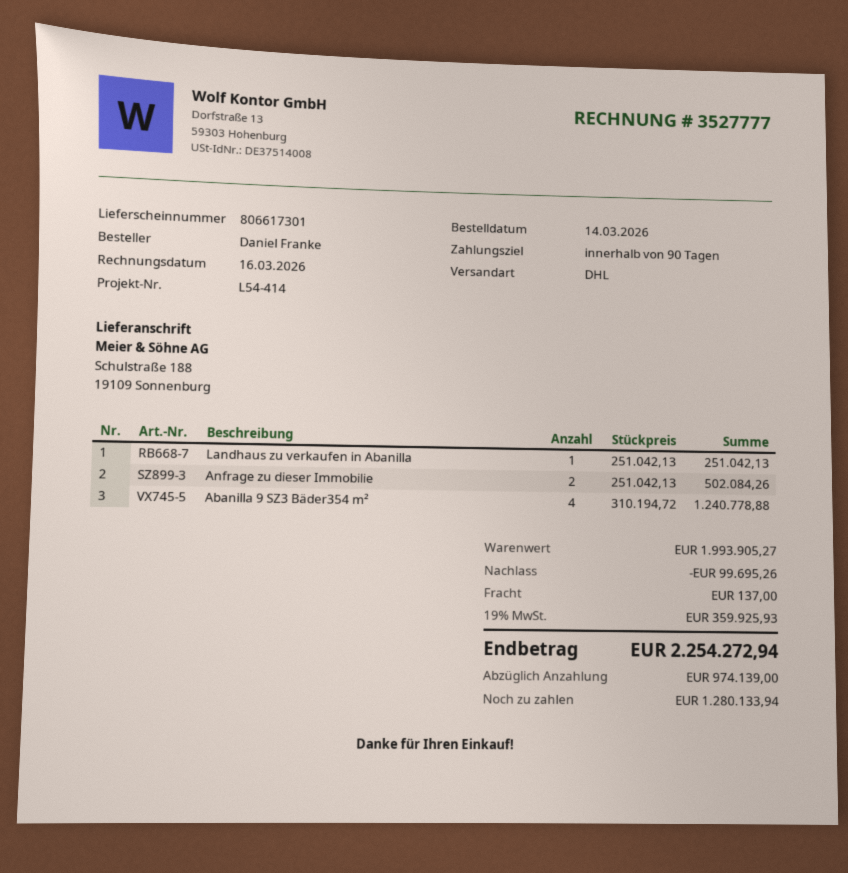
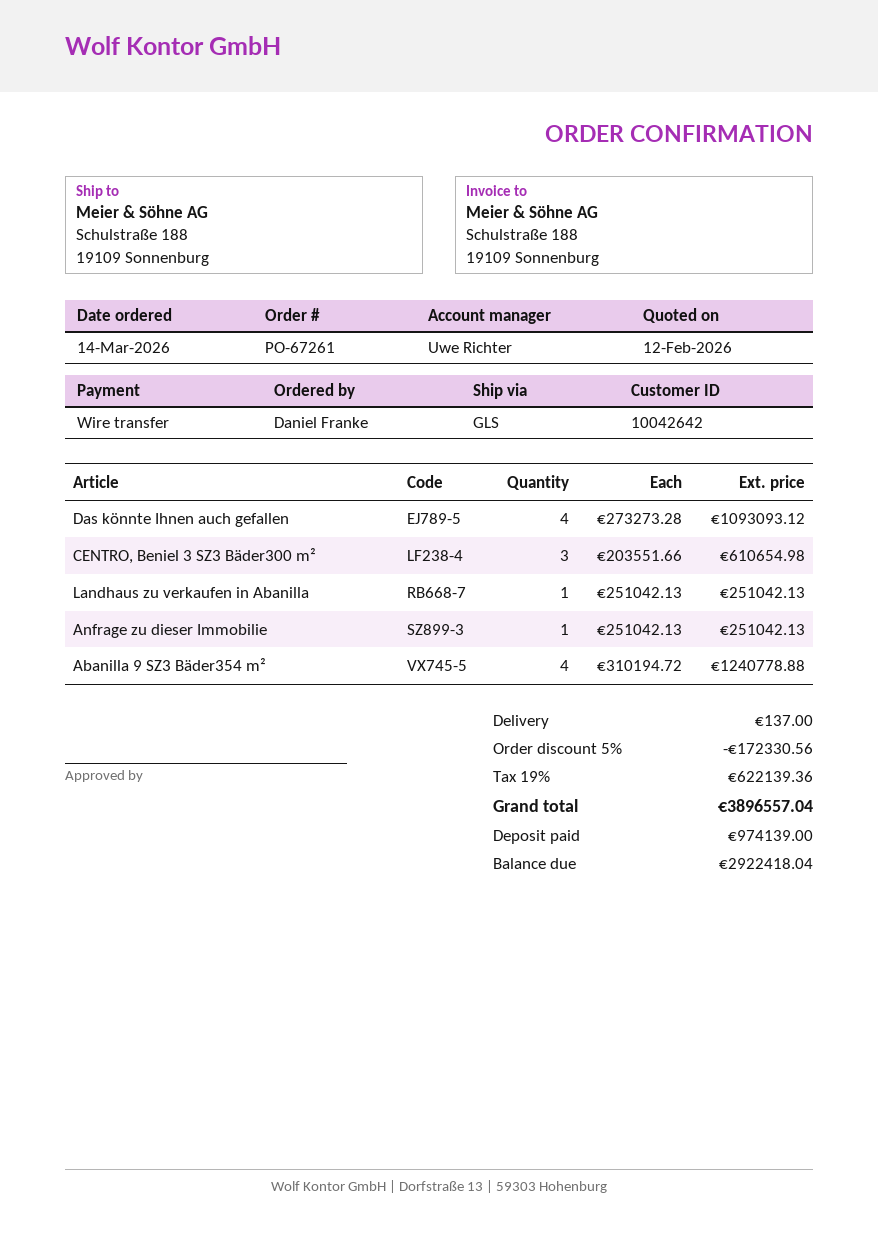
shipping method: DHL -> GLS
Anfrage zu dieser Immobilie: 2 x 251042.13 = 502084.26 -> 1 x 251042.13 = 251042.13
Das könnte Ihnen auch gefallen: none -> 4 x 273273.28 = 1093093.12
CENTRO, Beniel 3 SZ3 Bäder300 m²: none -> 3 x 203551.66 = 610654.98
discount: 99695.26 -> 172330.56
tax: 19% = 359925.93 -> 19% = 622139.36
total: 2254272.94 -> 3896557.04
balance: 1280133.94 -> 2922418.04

